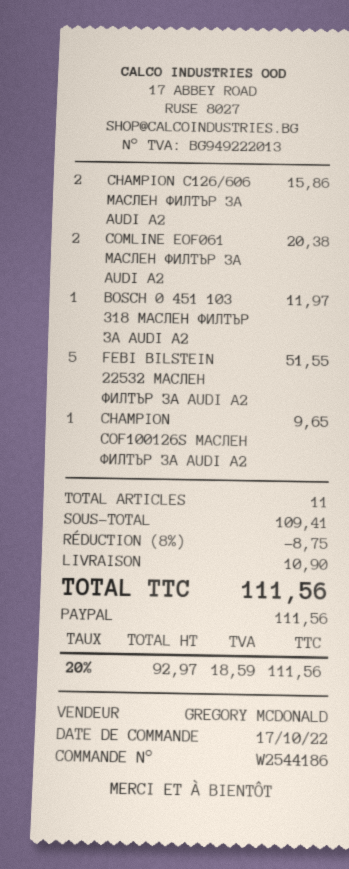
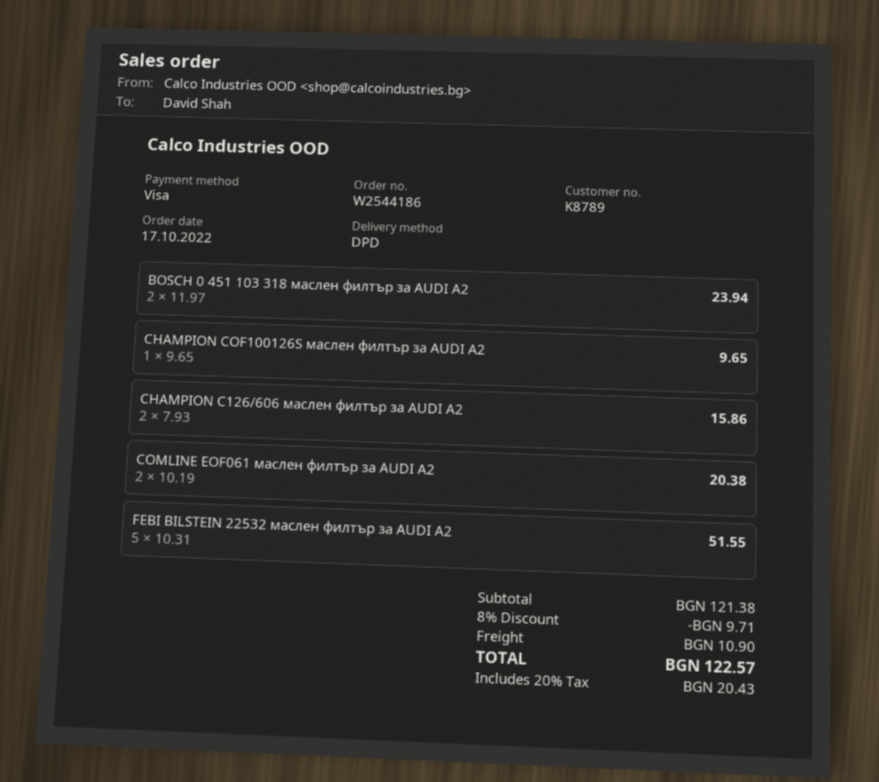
payment method: PayPal -> Visa
BOSCH 0 451 103 318 МАСЛЕН ФИЛТЪР ЗА AUDI A2: 1 for 11.97 -> 2 for 23.94
subtotal: 109.41 -> 121.38
discount: 8% = 8.75 -> 8% = 9.71
tax: 20% = 18.59 -> 20% = 20.43
total: 111.56 -> 122.57

